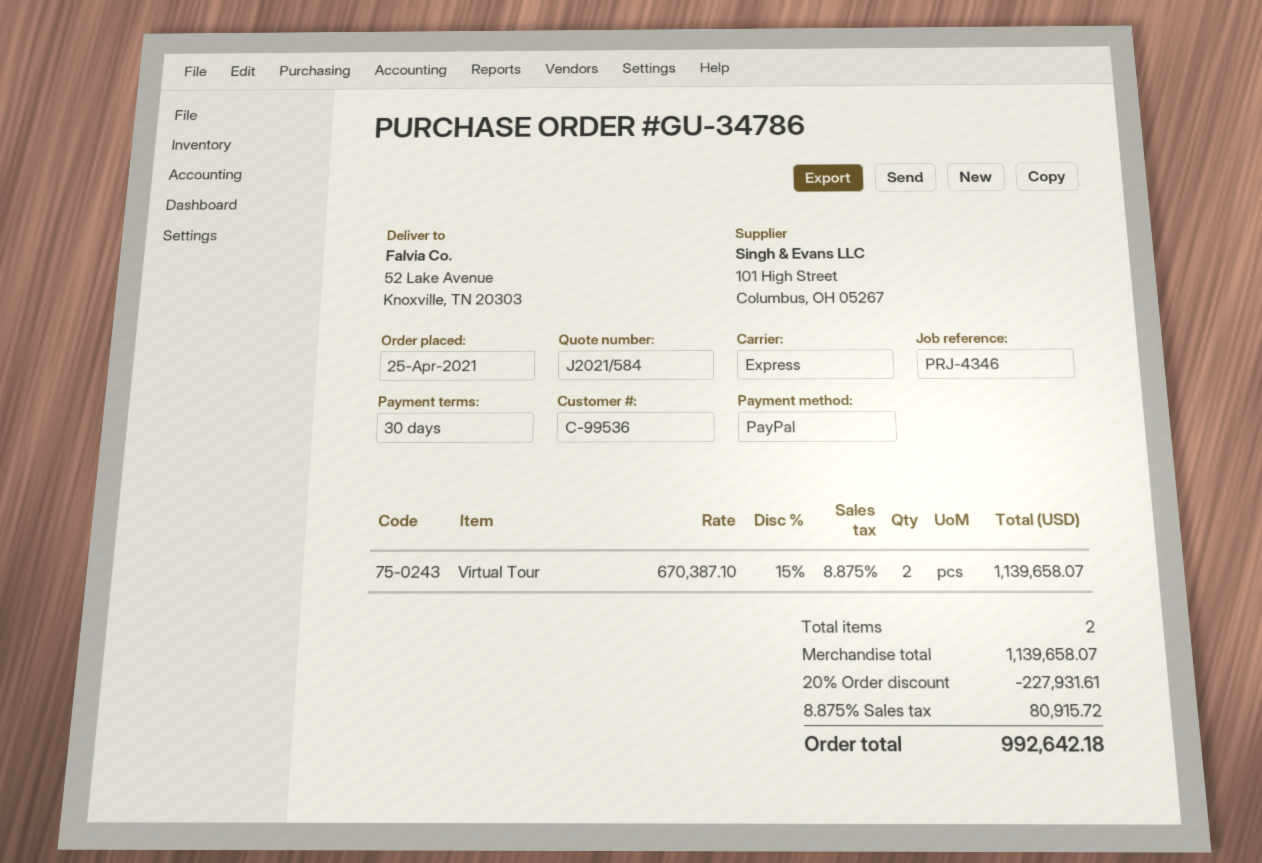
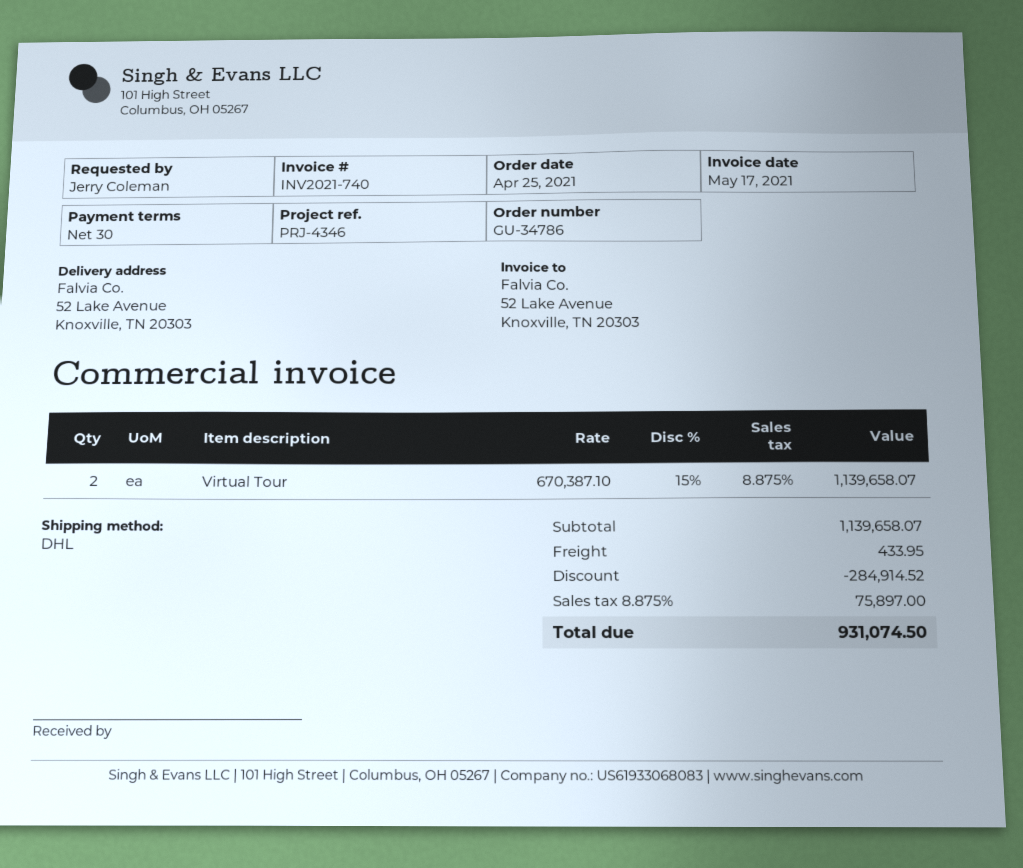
shipping method: express -> DHL
discount: 227931.61 -> 284914.52
shipping: none -> 433.95
tax: 8.875% = 80915.72 -> 8.875% = 75897.00
total: 992642.18 -> 931074.50

